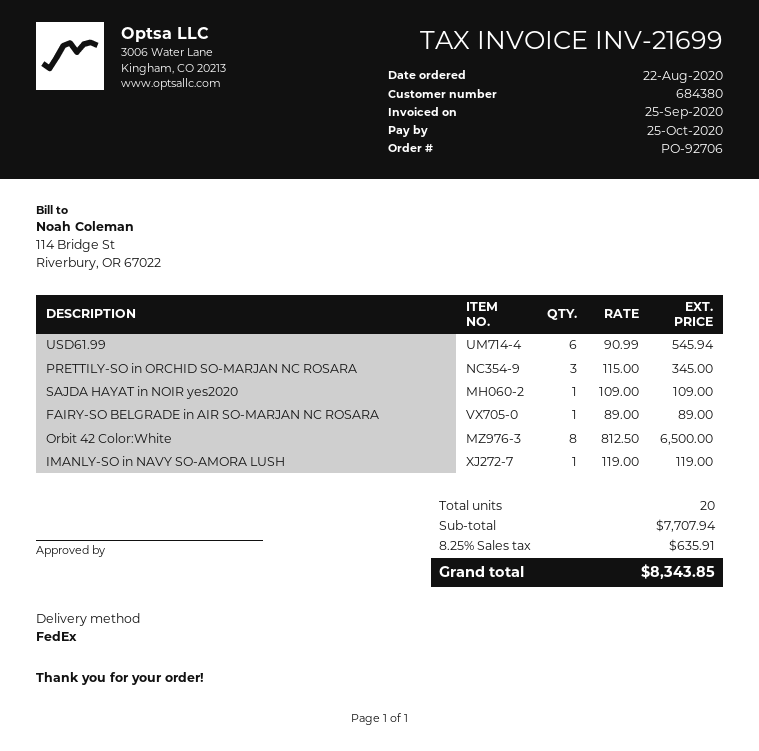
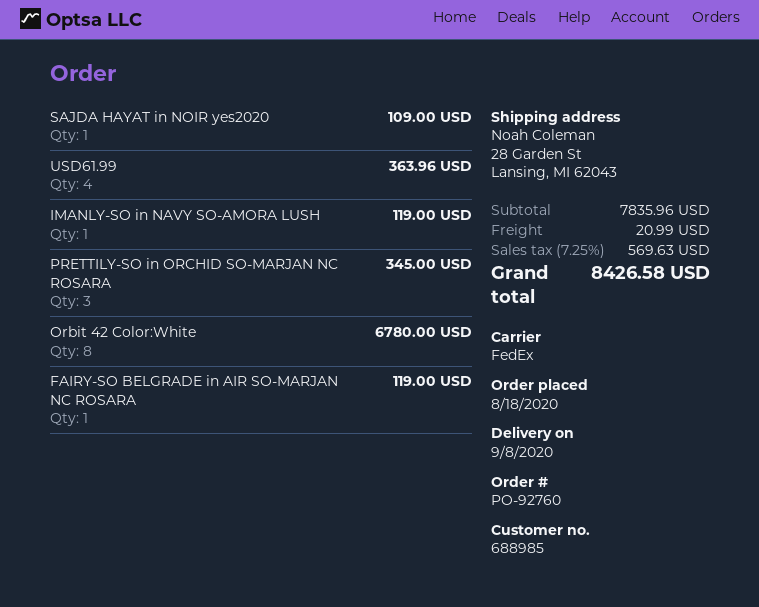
order number: PO-92706 -> PO-92760
order date: 2020-08-22 -> 2020-08-18
customer number: 684380 -> 688985
USD61.99: 6 for 545.94 -> 4 for 363.96
FAIRY-SO BELGRADE in AIR SO-MARJAN NC ROSARA: 1 for 89.00 -> 1 for 119.00
Orbit 42 Color:White: 8 for 6500.00 -> 8 for 6780.00
subtotal: 7707.94 -> 7835.96
shipping: none -> 20.99
tax: 8.25% = 635.91 -> 7.25% = 569.63
total: 8343.85 -> 8426.58

